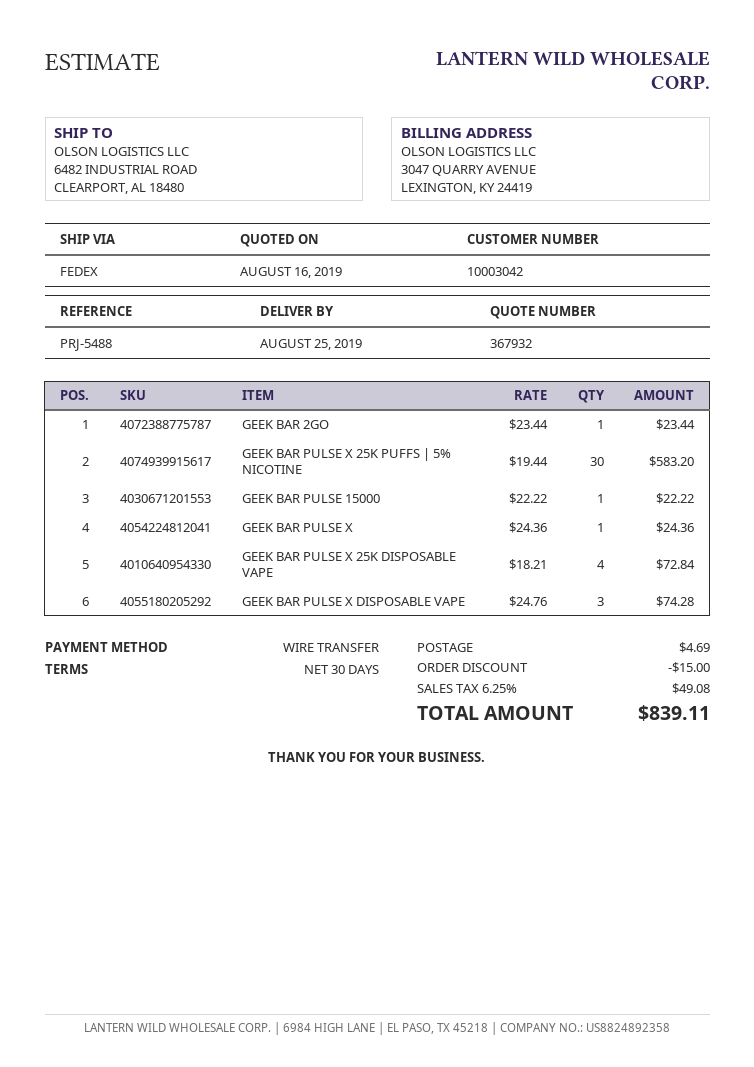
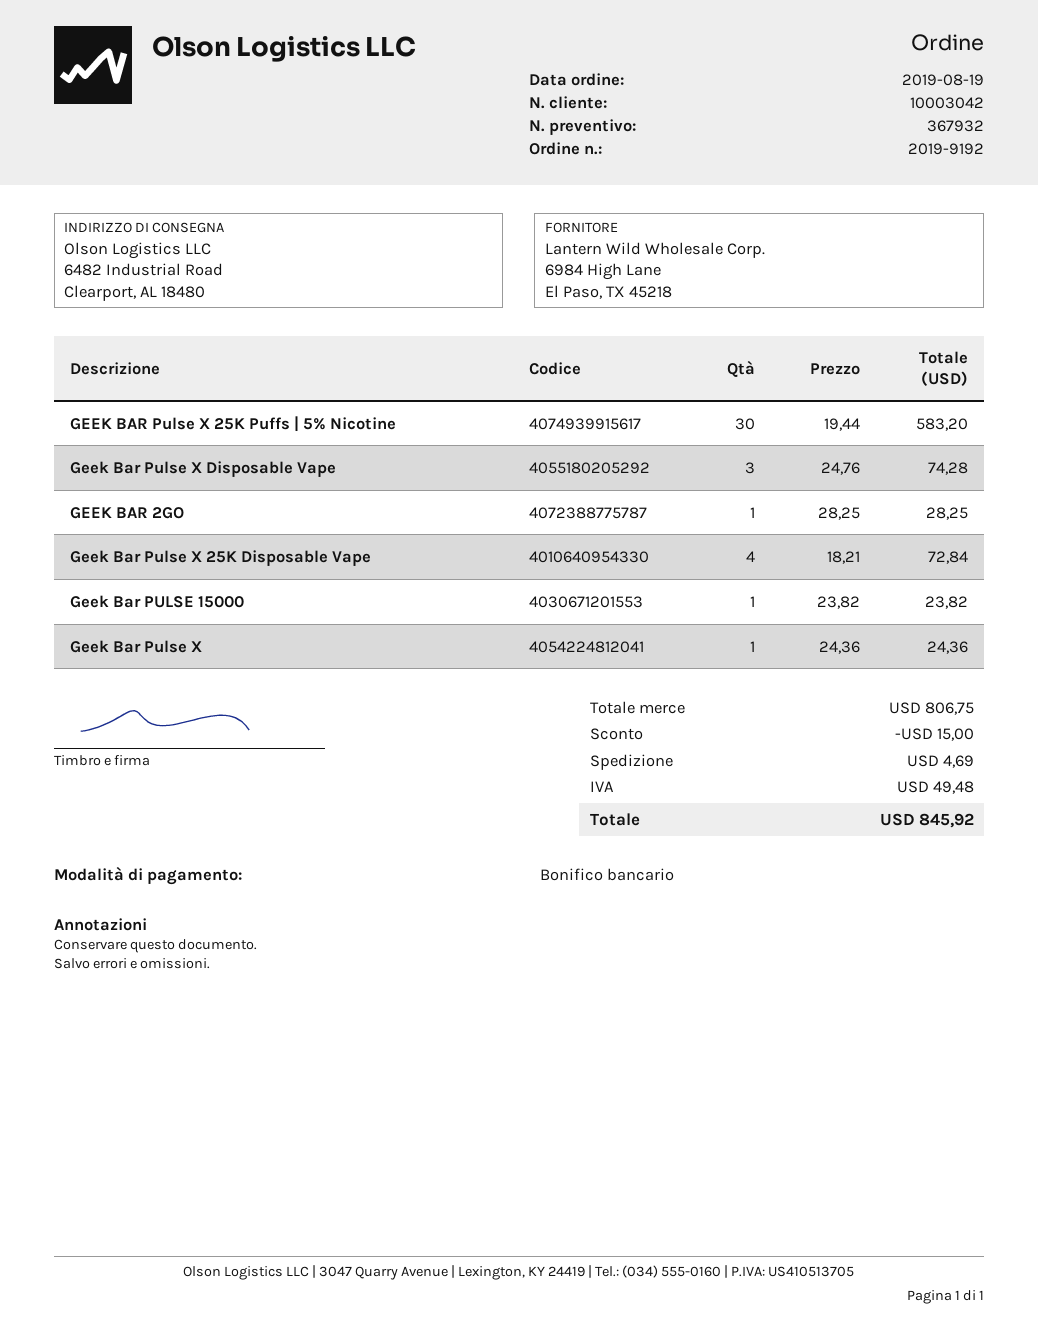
GEEK BAR 2GO: 1 x 23.44 = 23.44 -> 1 x 28.25 = 28.25
GEEK BAR PULSE 15000: 1 x 22.22 = 22.22 -> 1 x 23.82 = 23.82
tax: 49.08 -> 49.48
total: 839.11 -> 845.92

